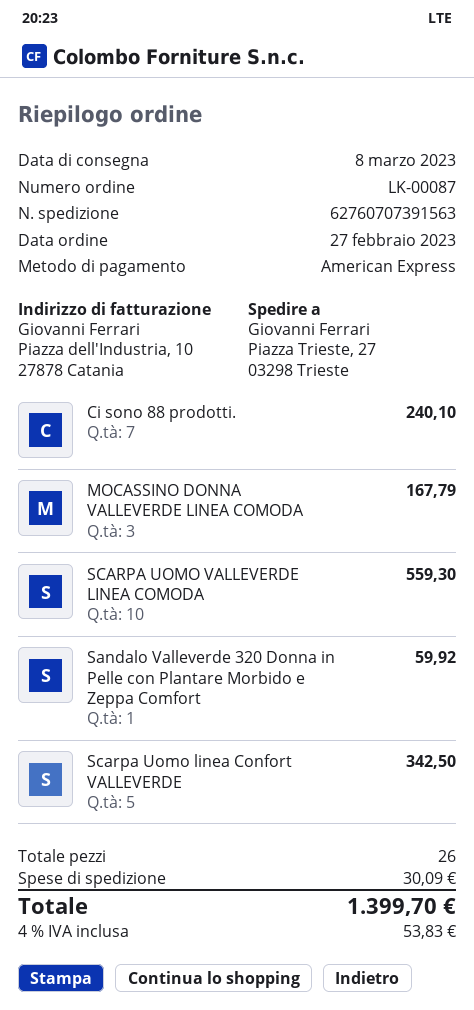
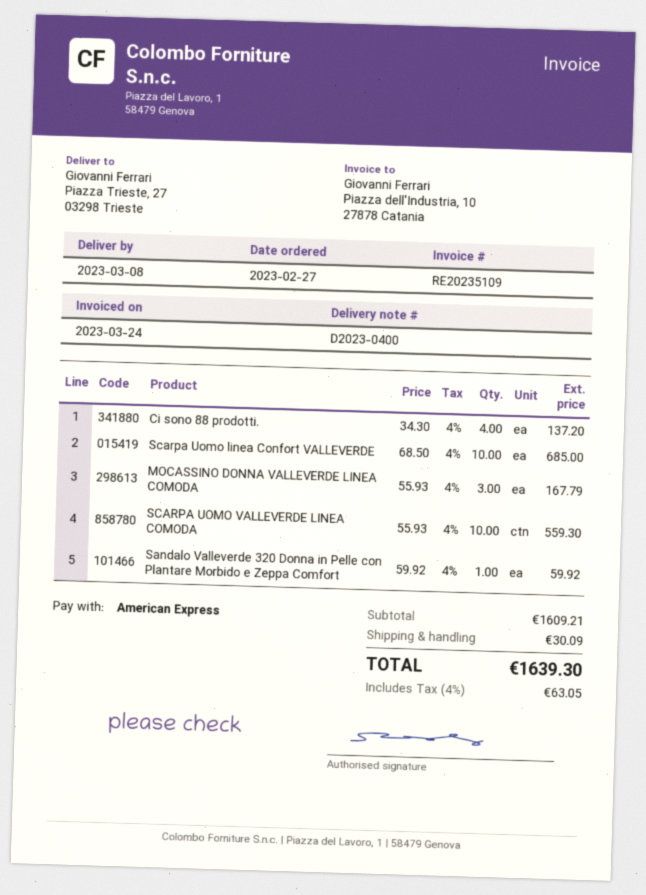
Ci sono 88 prodotti.: 7 for 240.10 -> 4 for 137.20
Scarpa Uomo linea Confort VALLEVERDE: 5 for 342.50 -> 10 for 685.00
tax: 4% = 53.83 -> 4% = 63.05
total: 1399.70 -> 1639.30

